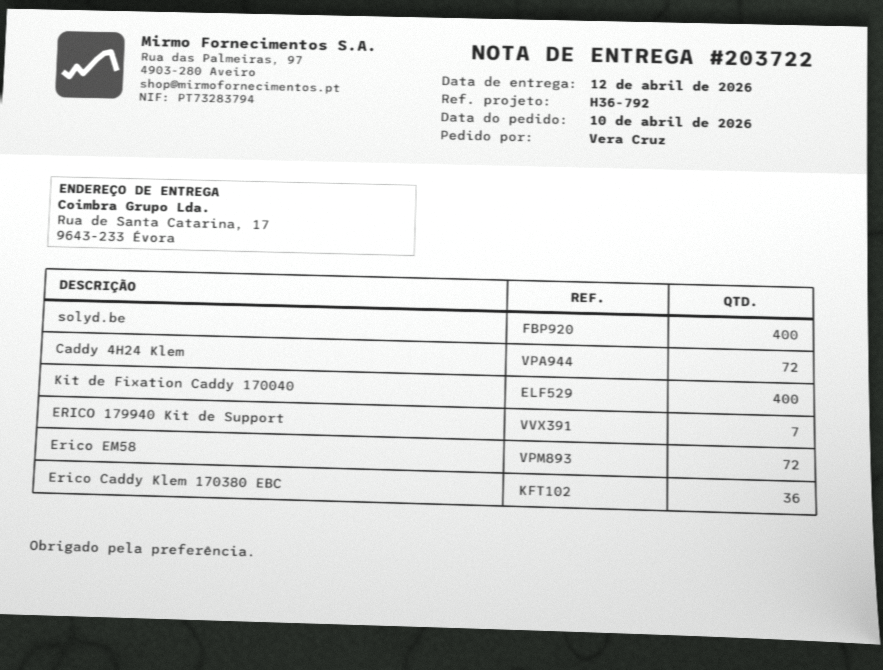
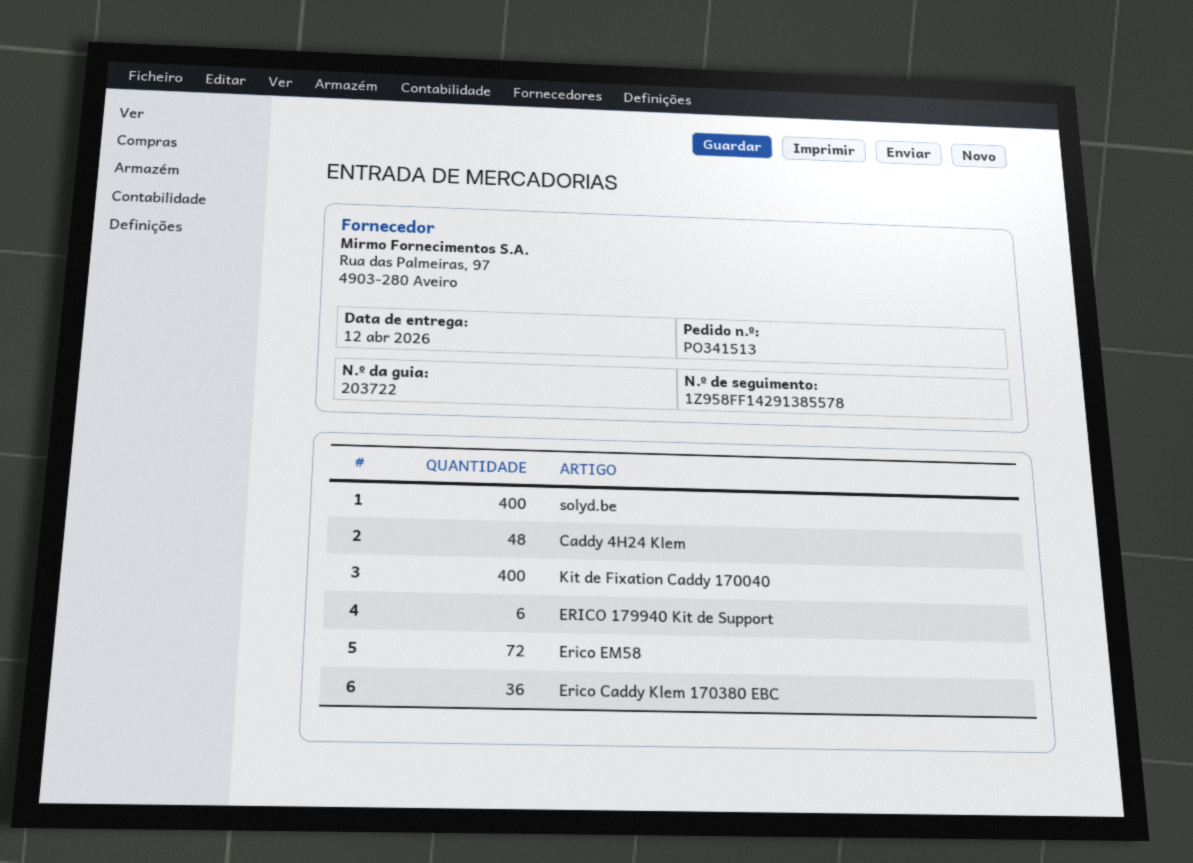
Caddy 4H24 Klem: 72 -> 48
ERICO 179940 Kit de Support: 7 -> 6

